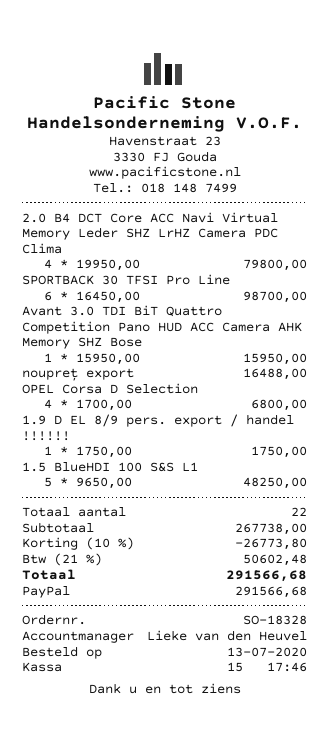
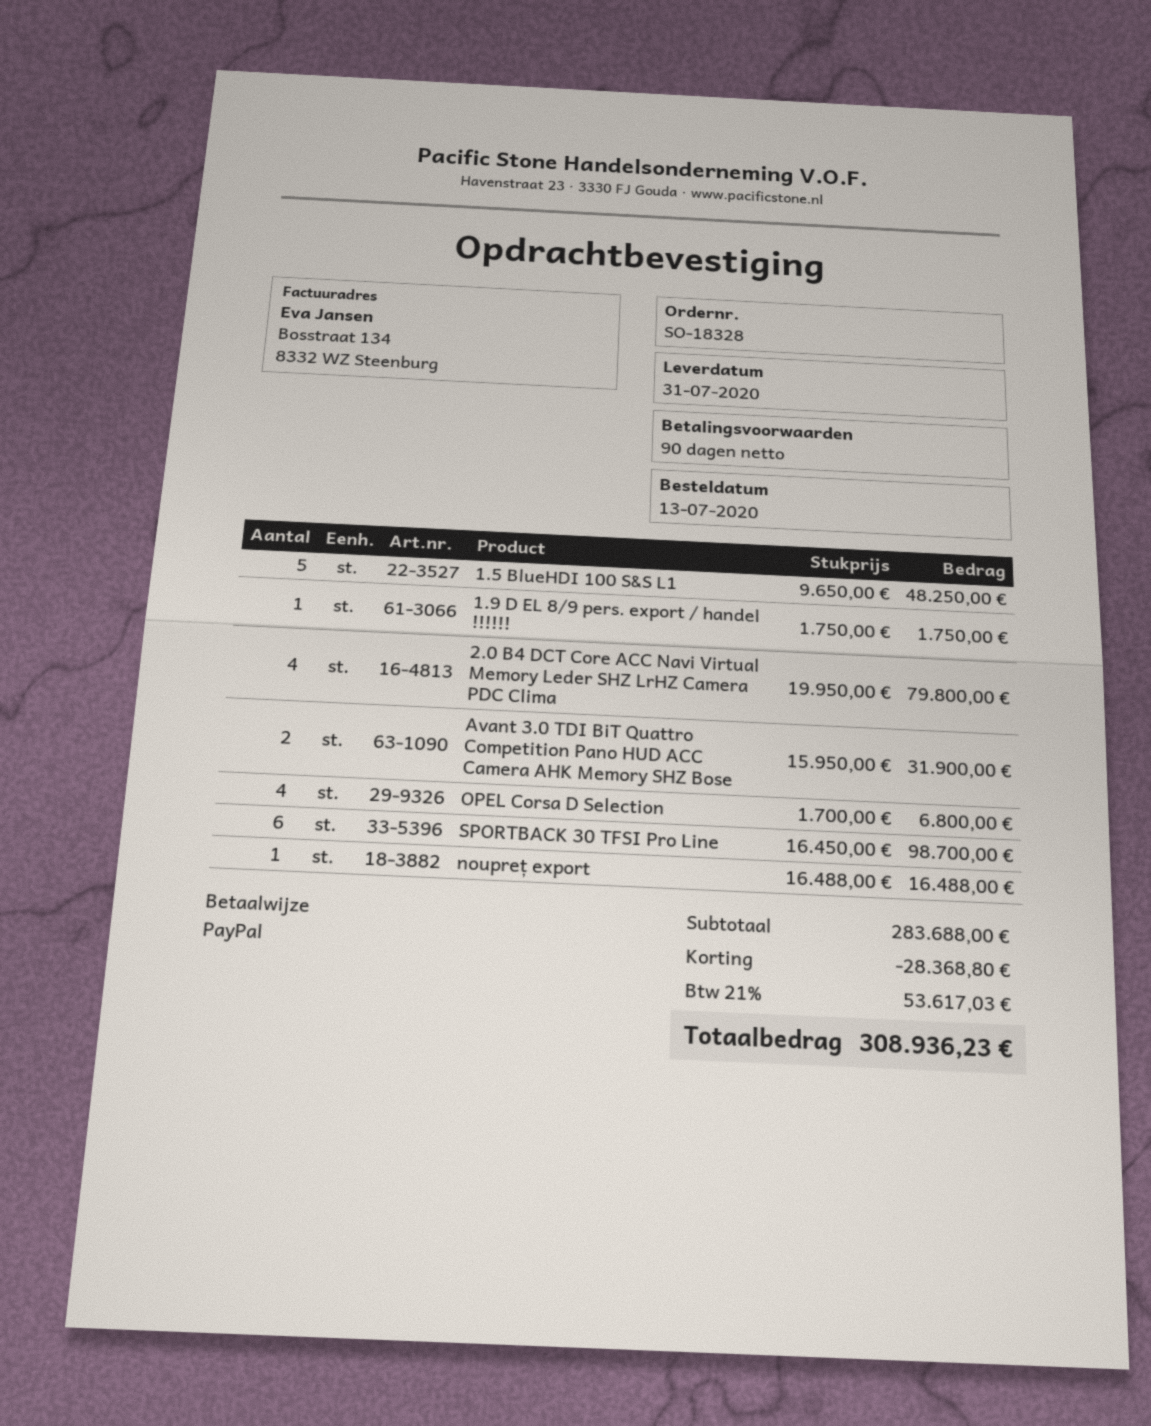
Avant 3.0 TDI BiT Quattro Competition Pano HUD ACC Camera AHK Memory SHZ Bose: 1 x 15950.00 = 15950.00 -> 2 x 15950.00 = 31900.00
subtotal: 267738.00 -> 283688.00
discount: 26773.80 -> 28368.80
tax: 21% = 50602.48 -> 21% = 53617.03
total: 291566.68 -> 308936.23

